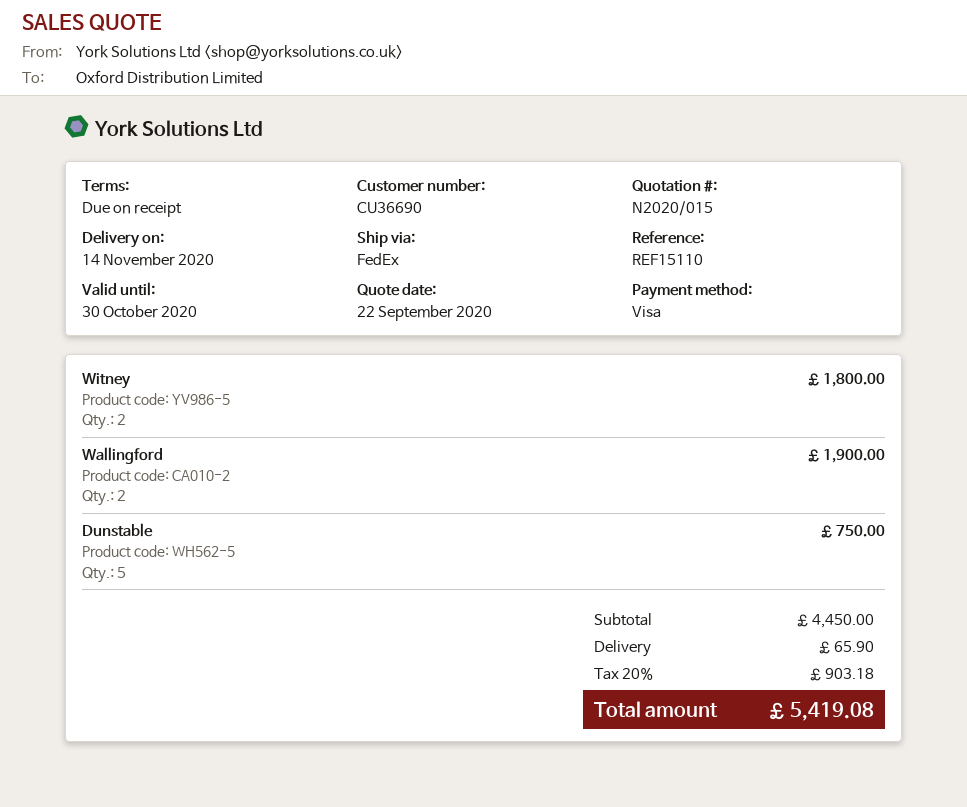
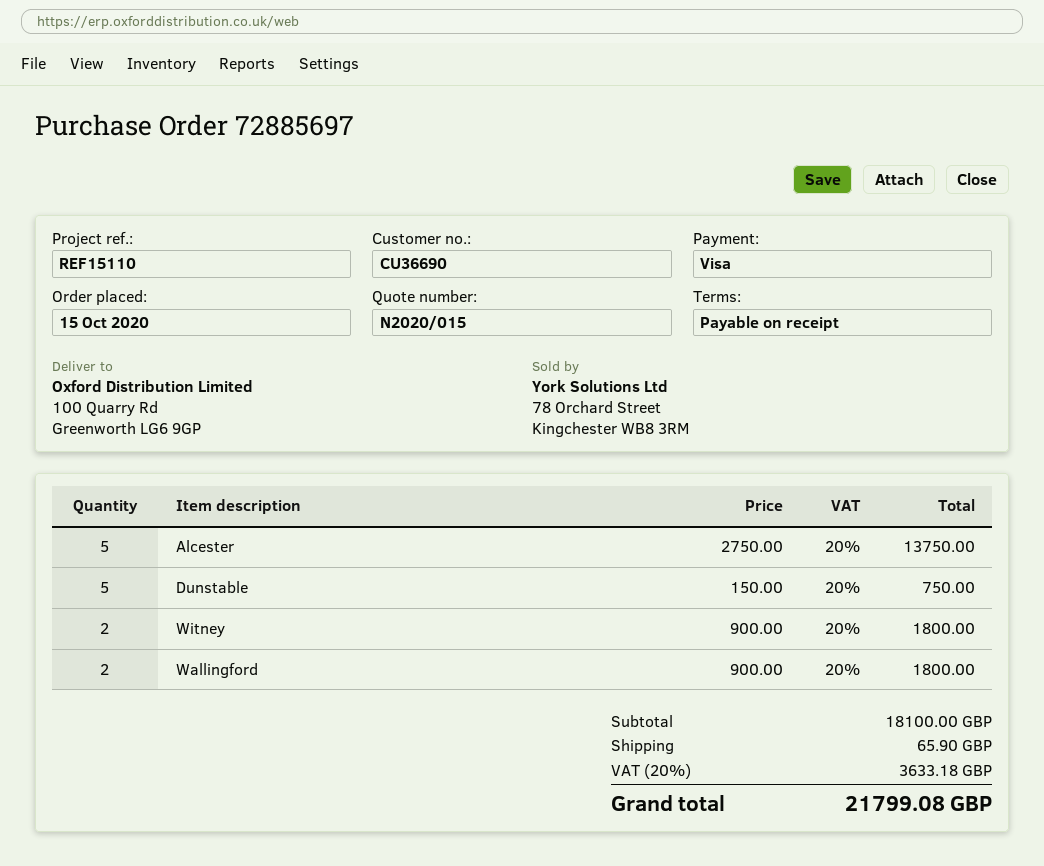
Wallingford: 2 for 1900.00 -> 2 for 1800.00
Alcester: none -> 5 for 13750.00
subtotal: 4450.00 -> 18100.00
tax: 20% = 903.18 -> 20% = 3633.18
total: 5419.08 -> 21799.08

